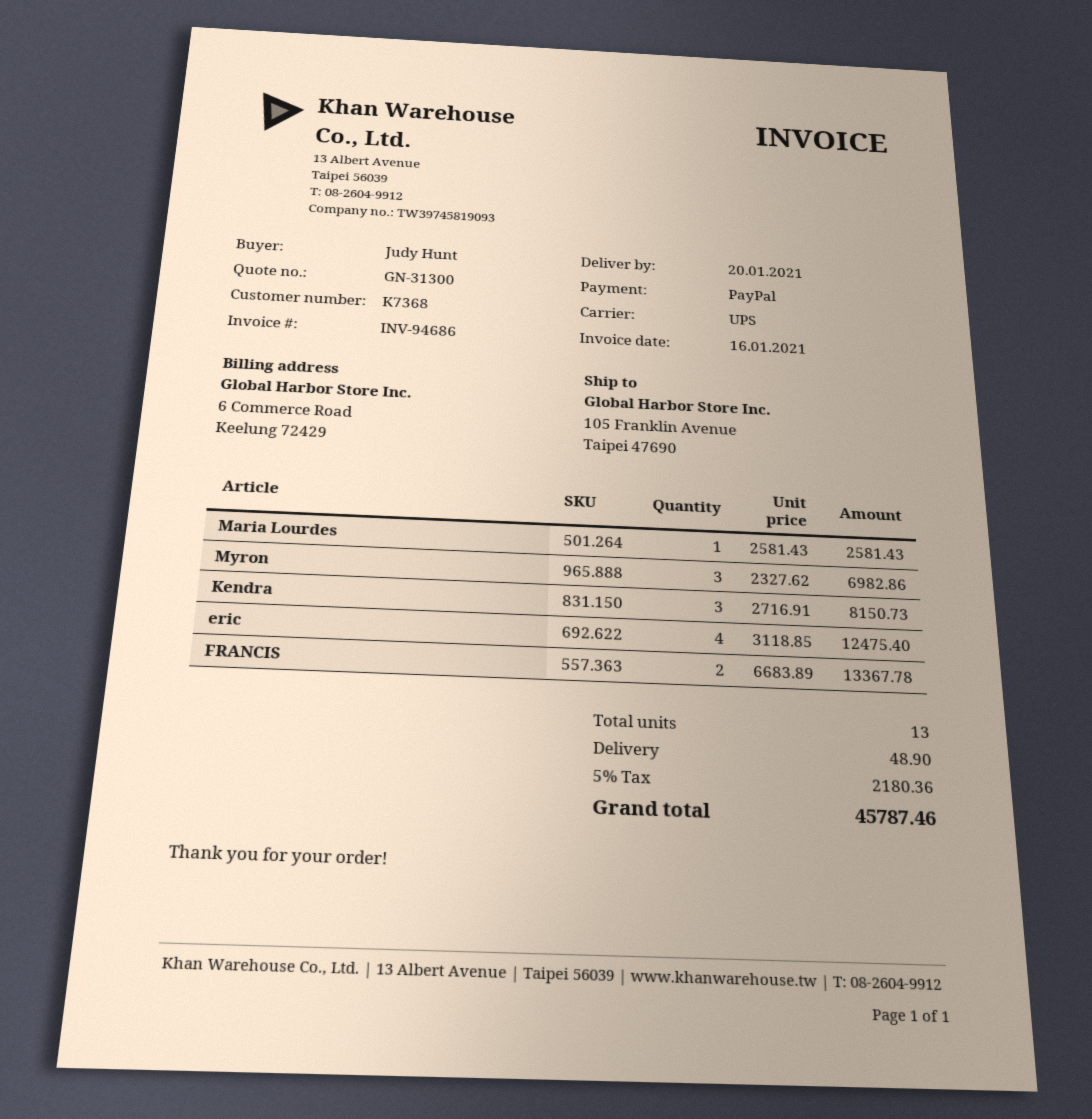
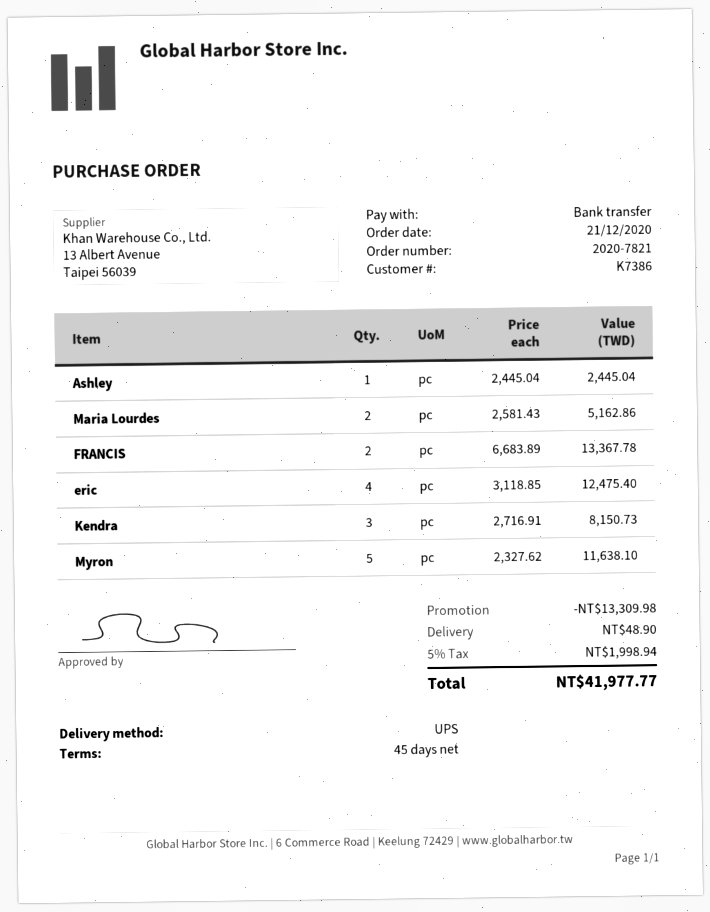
customer number: K7368 -> K7386
payment method: PayPal -> bank transfer
Maria Lourdes: 1 x 2581.43 = 2581.43 -> 2 x 2581.43 = 5162.86
Myron: 3 x 2327.62 = 6982.86 -> 5 x 2327.62 = 11638.10
Ashley: none -> 1 x 2445.04 = 2445.04
discount: none -> 13309.98
tax: 5% = 2180.36 -> 5% = 1998.94
total: 45787.46 -> 41977.77

